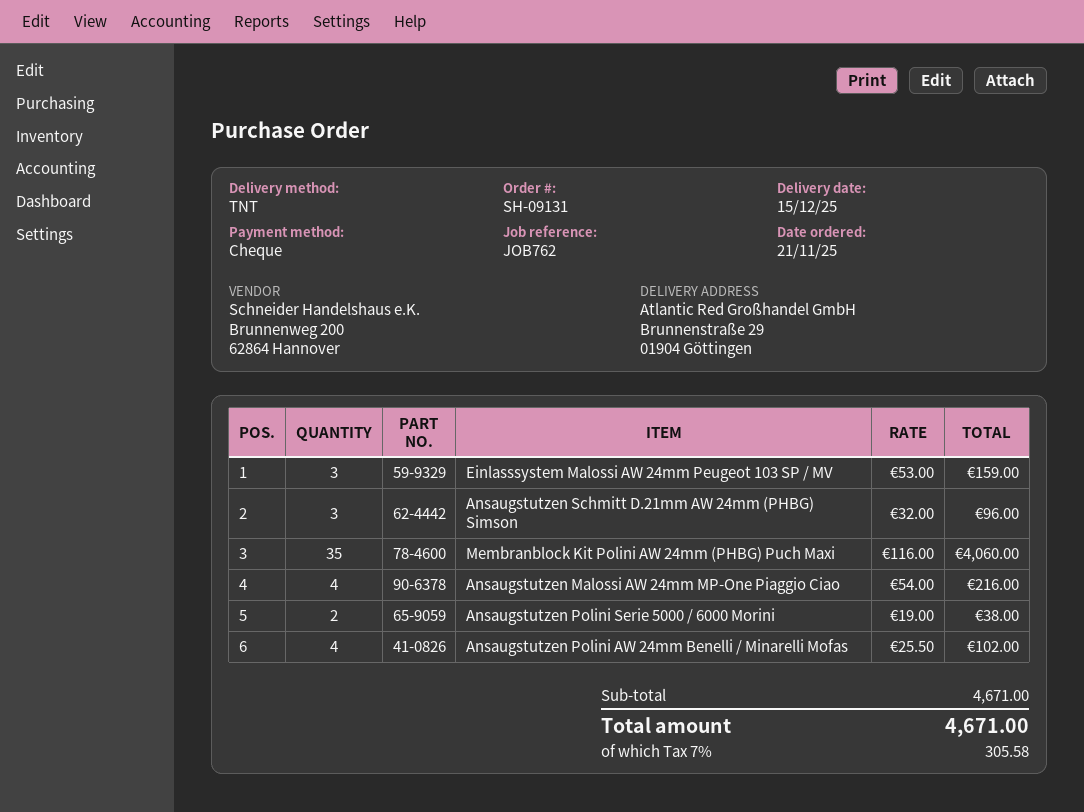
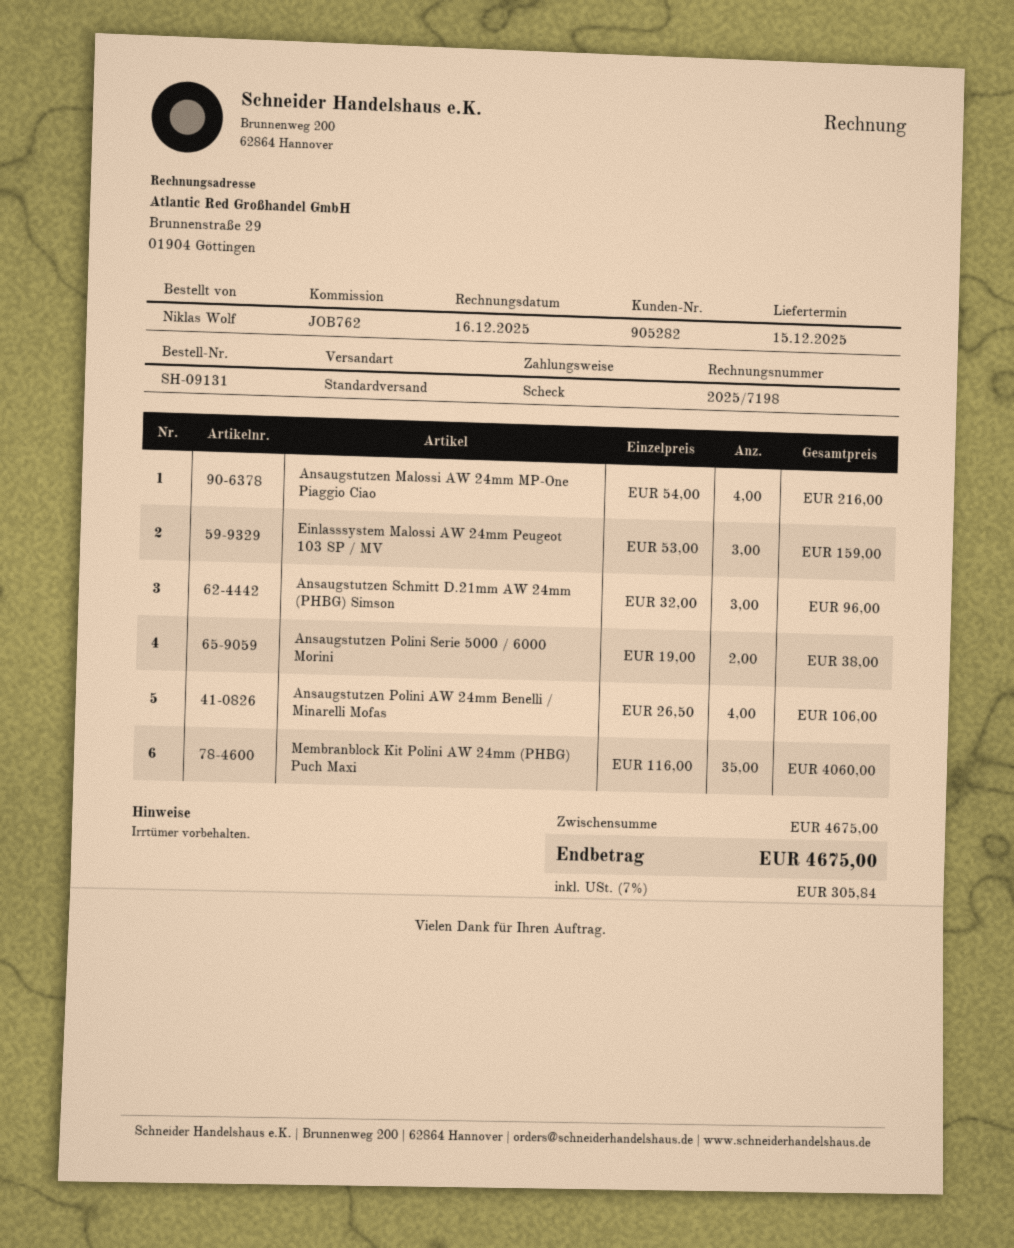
shipping method: TNT -> standard
Ansaugstutzen Polini AW 24mm Benelli / Minarelli Mofas: 4 x 25.50 = 102.00 -> 4 x 26.50 = 106.00
subtotal: 4671.00 -> 4675.00
tax: 7% = 305.58 -> 7% = 305.84
total: 4671.00 -> 4675.00

